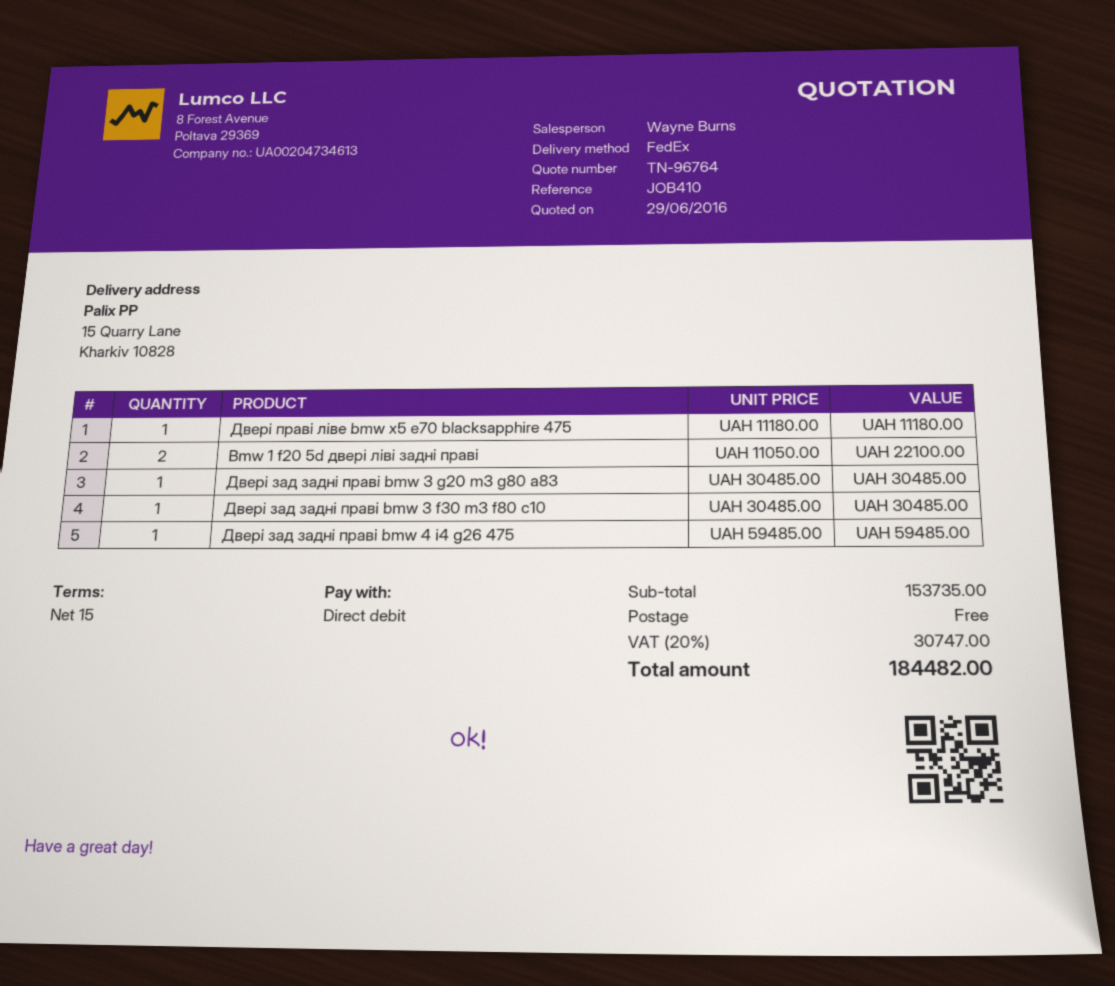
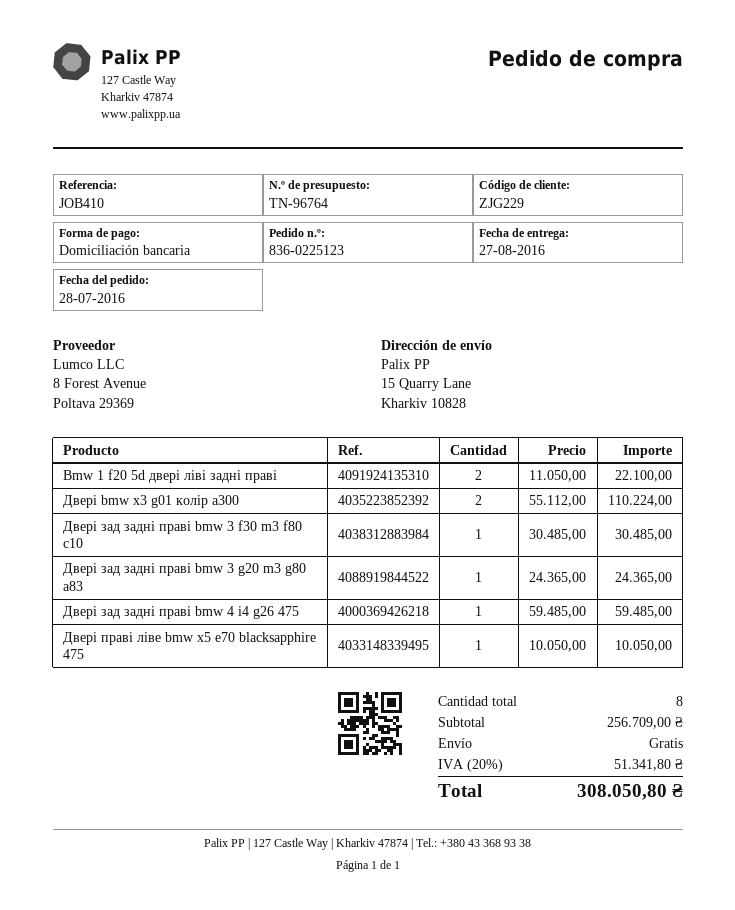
Двері праві ліве bmw x5 e70 blacksapphire 475: 1 x 11180.00 = 11180.00 -> 1 x 10050.00 = 10050.00
Двері зад задні праві bmw 3 g20 m3 g80 a83: 1 x 30485.00 = 30485.00 -> 1 x 24365.00 = 24365.00
Двері bmw x3 g01 колір a300: none -> 2 x 55112.00 = 110224.00
subtotal: 153735.00 -> 256709.00
tax: 20% = 30747.00 -> 20% = 51341.80
total: 184482.00 -> 308050.80

